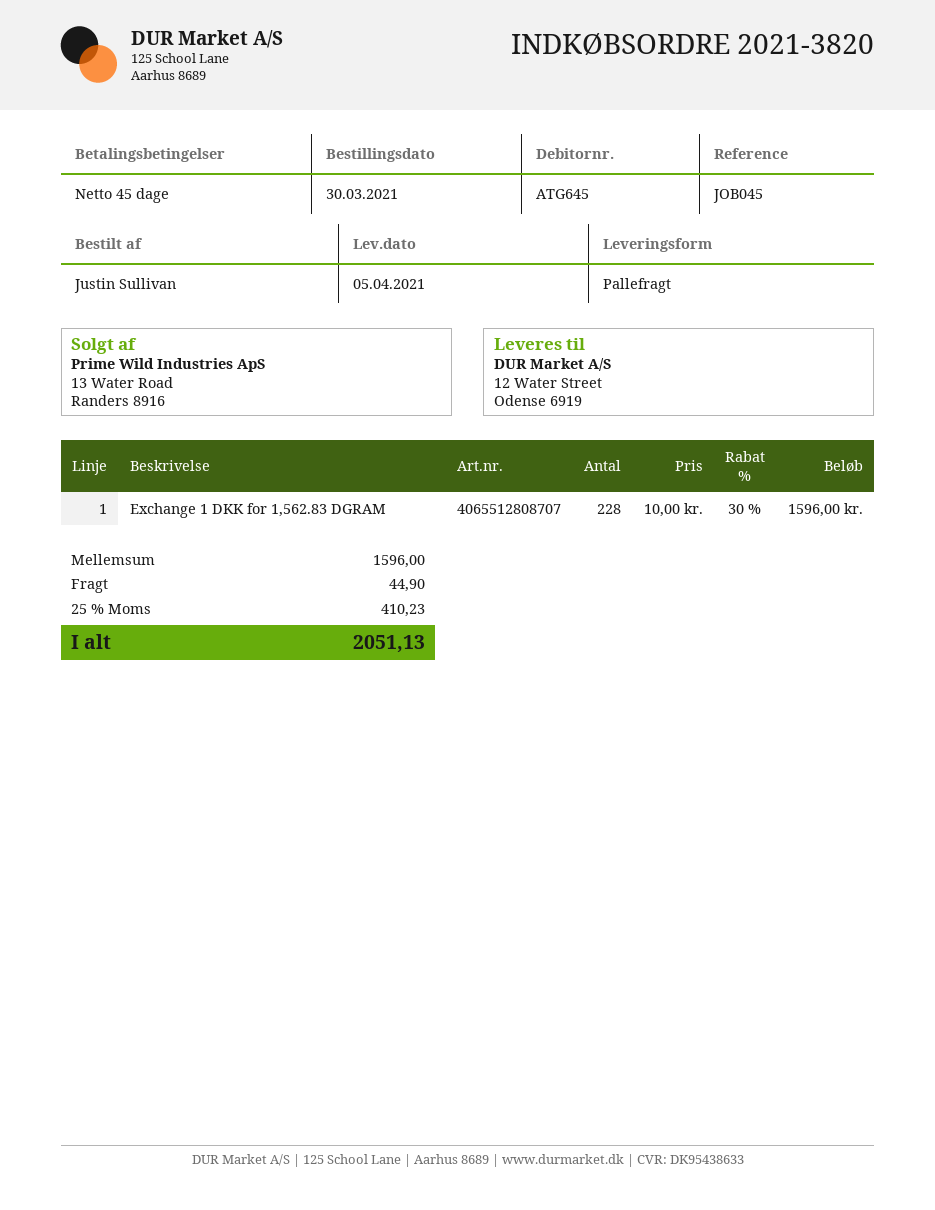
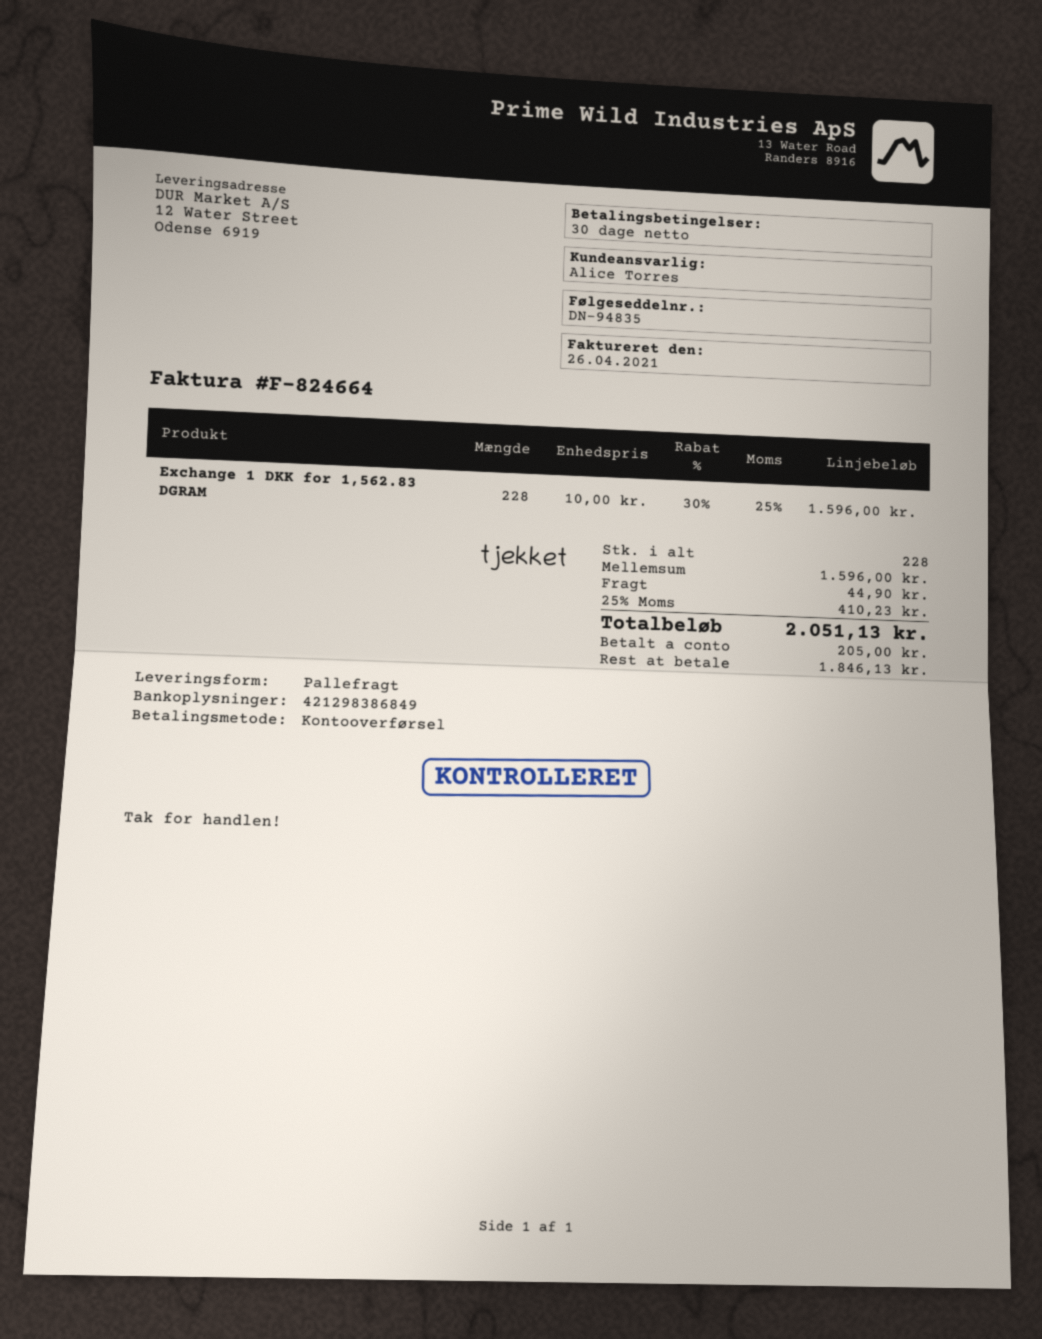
payment terms: 45 days -> 30 days

